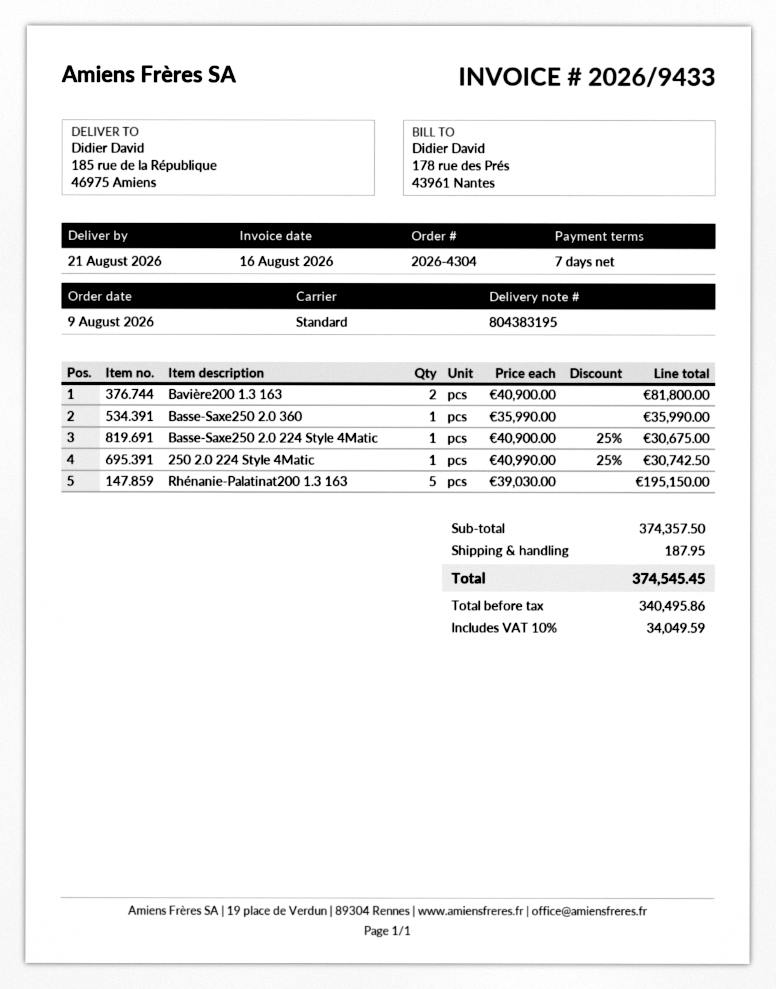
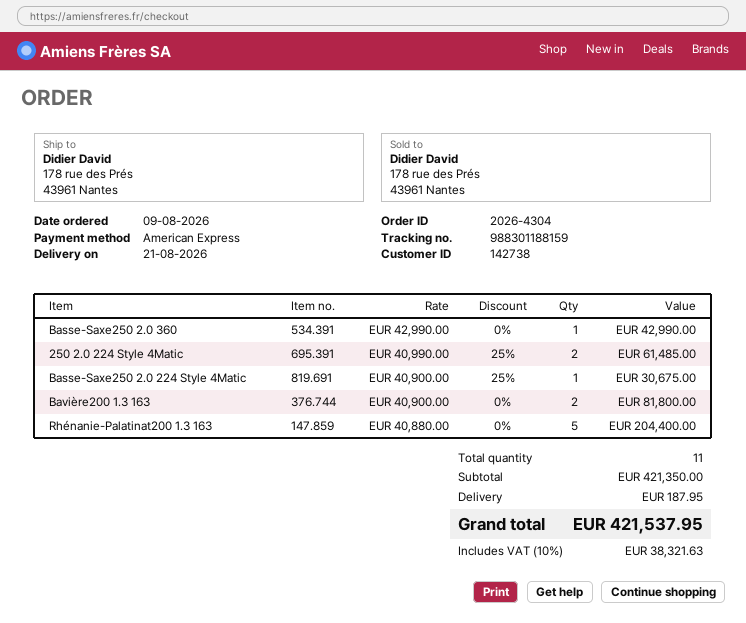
ship to: 185 rue de la République, 46975 Amiens -> 178 rue des Prés, 43961 Nantes
Basse-Saxe250 2.0 360: 1 x 35990.00 = 35990.00 -> 1 x 42990.00 = 42990.00
250 2.0 224 Style 4Matic: 1 x 40990.00 - 25% = 30742.50 -> 2 x 40990.00 - 25% = 61485.00
Rhénanie-Palatinat200 1.3 163: 5 x 39030.00 = 195150.00 -> 5 x 40880.00 = 204400.00
subtotal: 374357.50 -> 421350.00
tax: 10% = 34049.59 -> 10% = 38321.63
total: 374545.45 -> 421537.95

